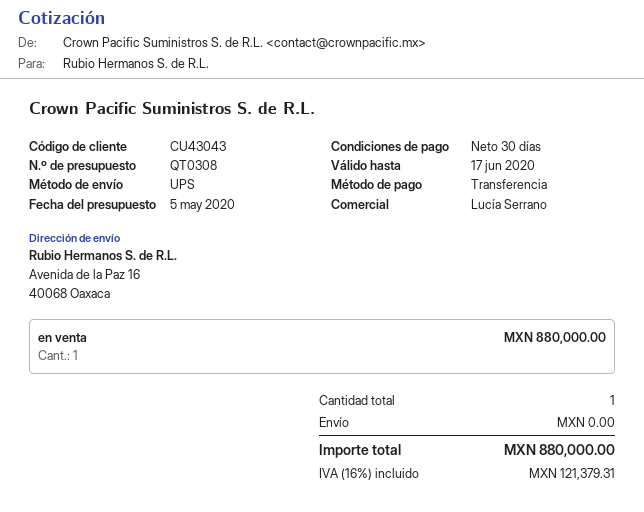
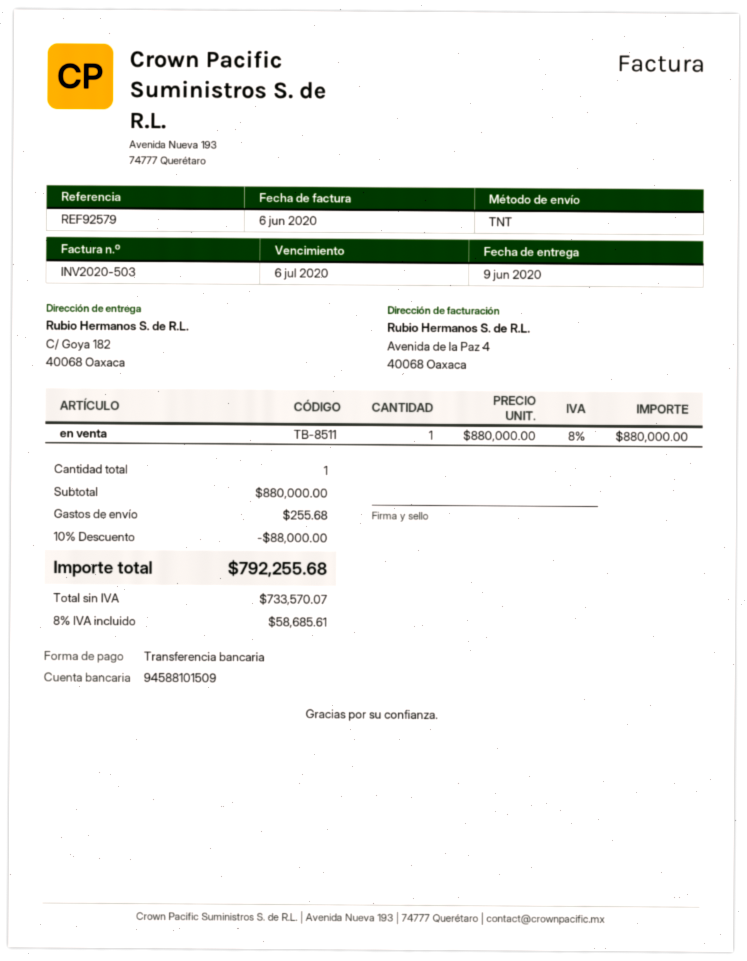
shipping method: UPS -> TNT
ship to: Avenida de la Paz 16, 40068 Oaxaca -> C/ Goya 182, 40068 Oaxaca
discount: none -> 10% = 88000.00
shipping: 0.00 -> 255.68
tax: 16% = 121379.31 -> 8% = 58685.61
total: 880000.00 -> 792255.68

